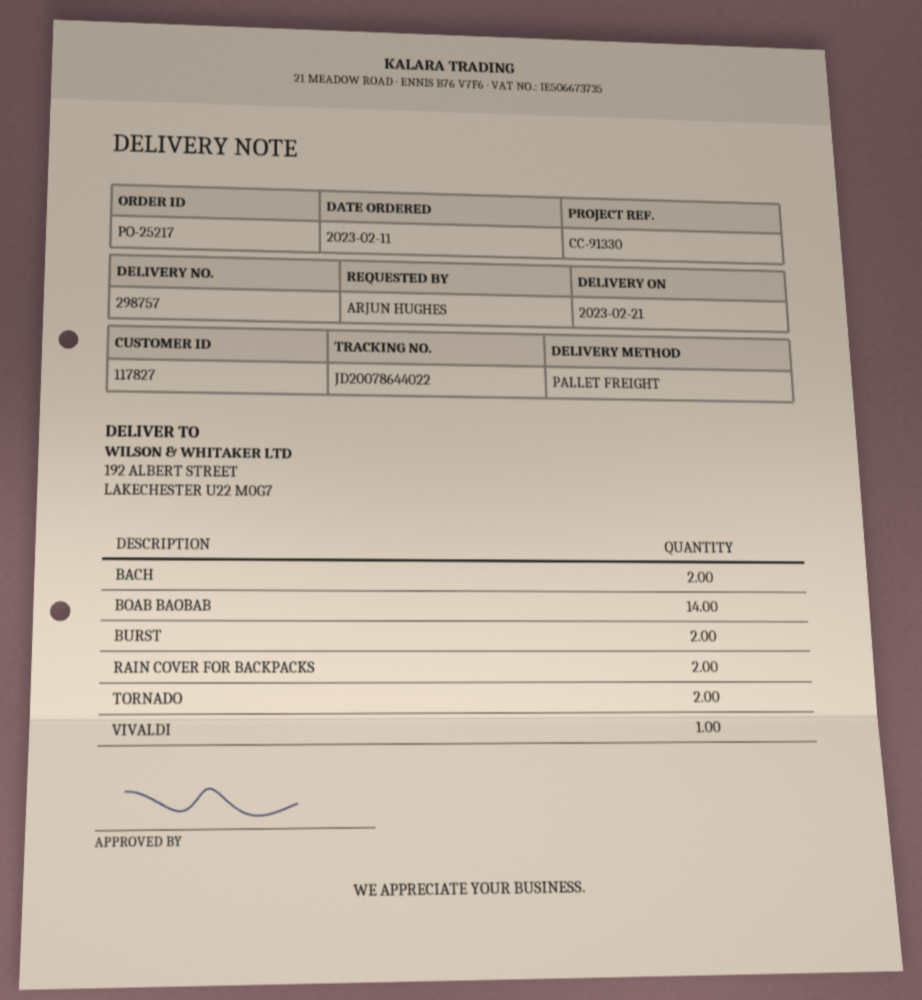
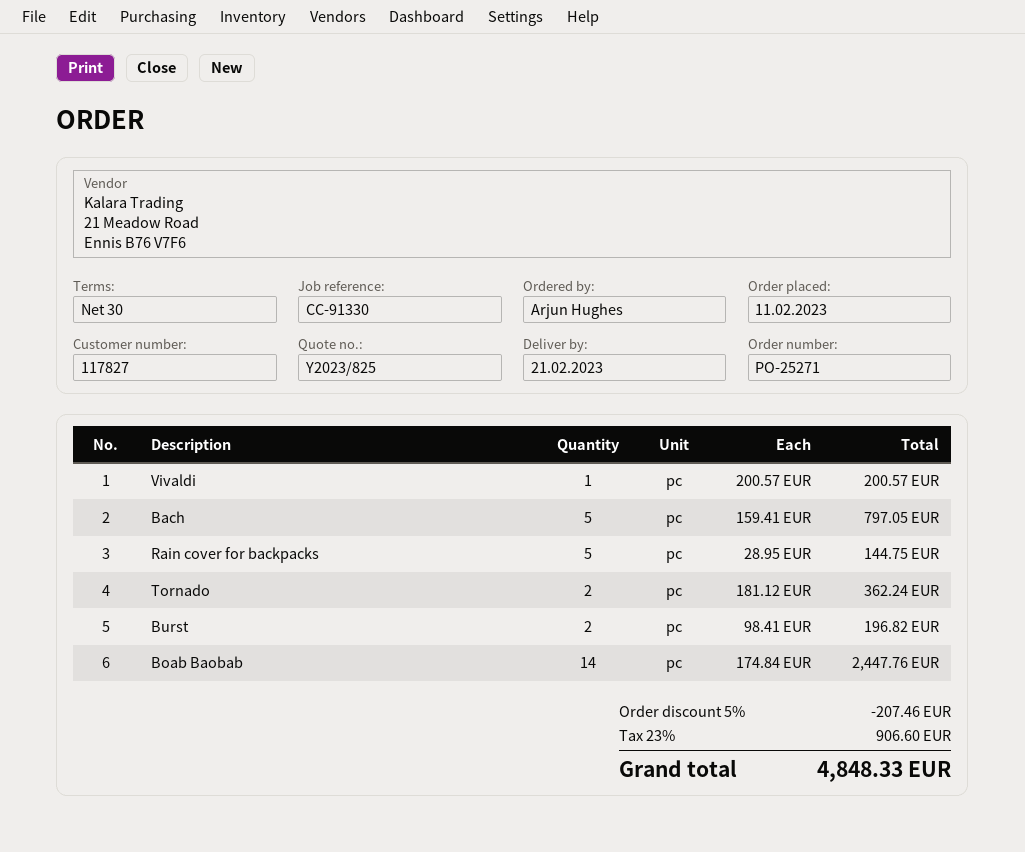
order number: PO-25217 -> PO-25271
BACH: 2 -> 5
RAIN COVER FOR BACKPACKS: 2 -> 5

